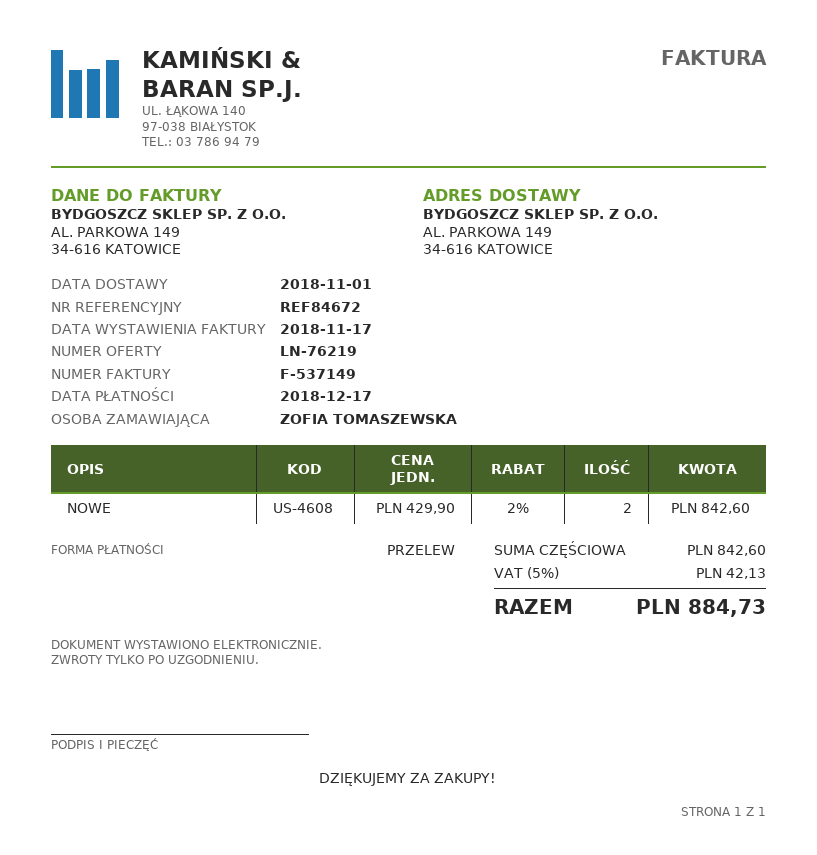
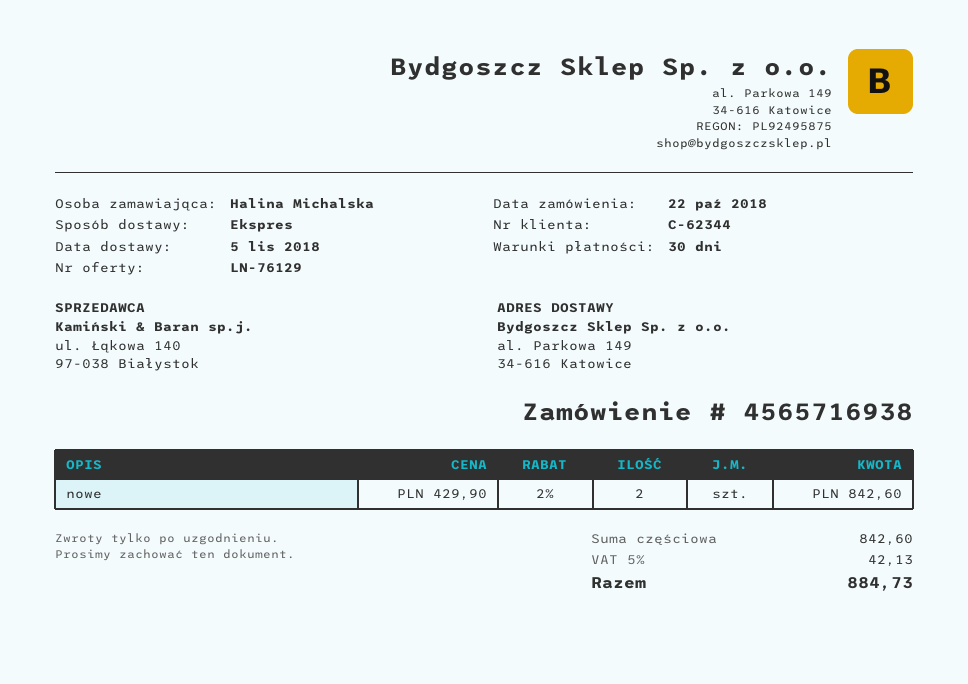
quote number: LN-76219 -> LN-76129
delivery date: 2018-11-01 -> 2018-11-05
ordered by: ZOFIA TOMASZEWSKA -> Halina Michalska

